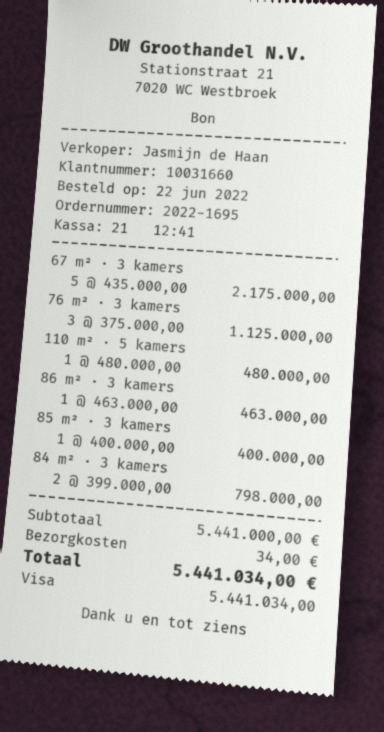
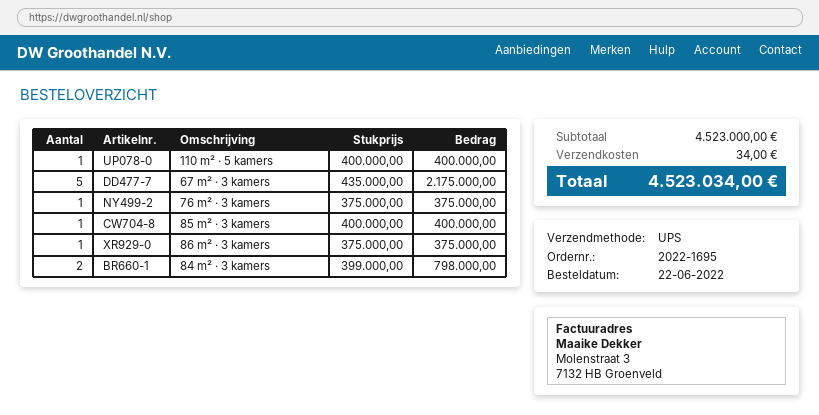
76 m² · 3 kamers: 3 x 375000.00 = 1125000.00 -> 1 x 375000.00 = 375000.00
110 m² · 5 kamers: 1 x 480000.00 = 480000.00 -> 1 x 400000.00 = 400000.00
86 m² · 3 kamers: 1 x 463000.00 = 463000.00 -> 1 x 375000.00 = 375000.00
subtotal: 5441000.00 -> 4523000.00
total: 5441034.00 -> 4523034.00

